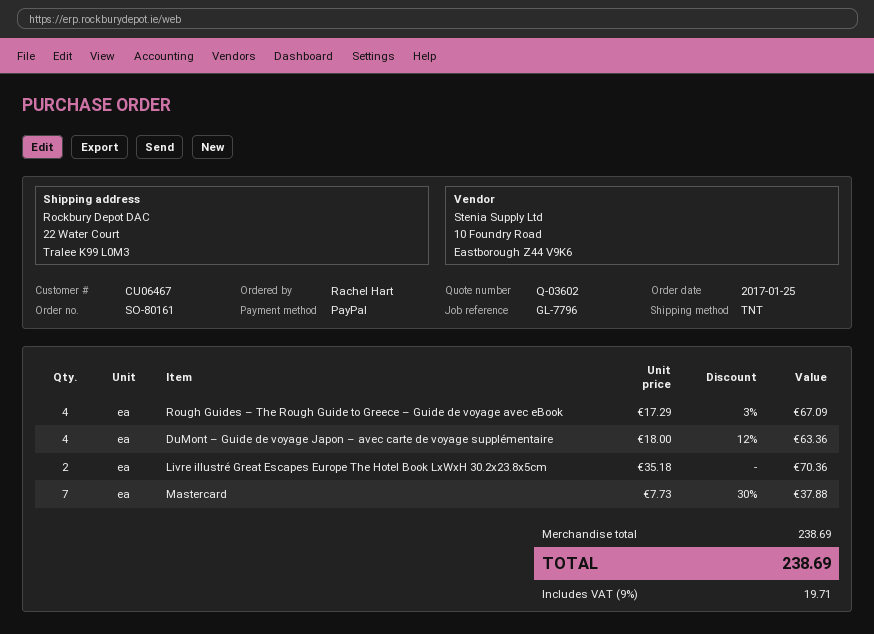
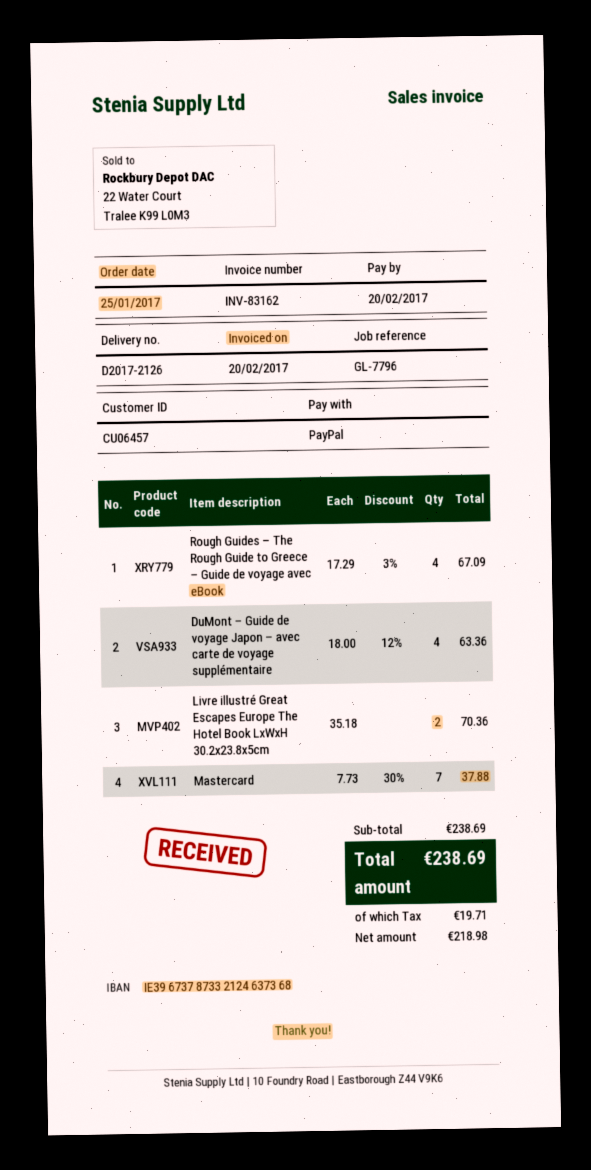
customer number: CU06467 -> CU06457

